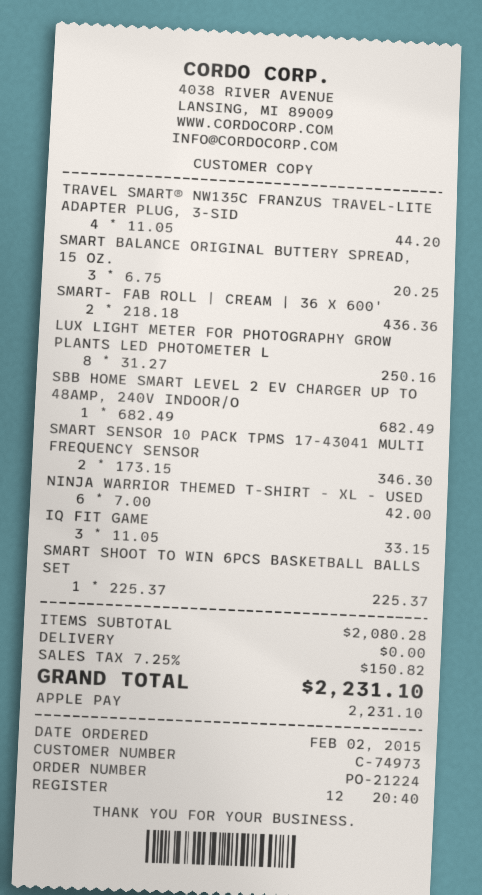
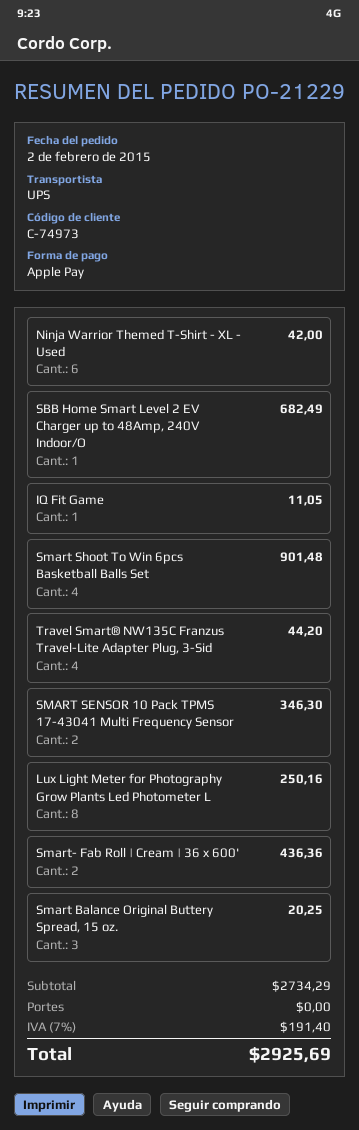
order number: PO-21224 -> PO-21229
IQ FIT GAME: 3 for 33.15 -> 1 for 11.05
SMART SHOOT TO WIN 6PCS BASKETBALL BALLS SET: 1 for 225.37 -> 4 for 901.48
subtotal: 2080.28 -> 2734.29
tax: 7.25% = 150.82 -> 7% = 191.40
total: 2231.10 -> 2925.69

